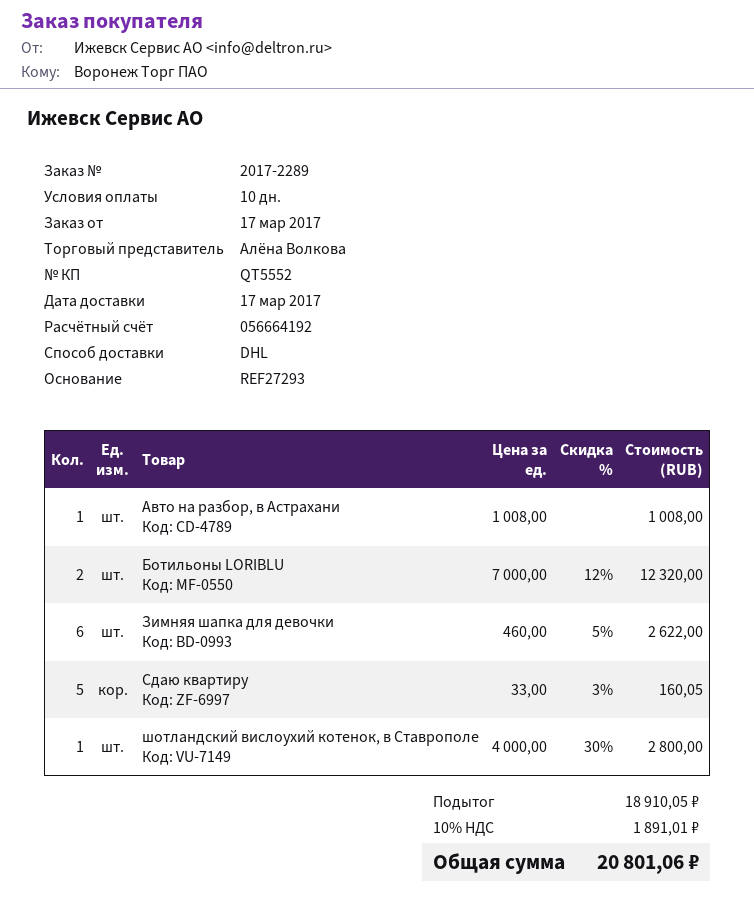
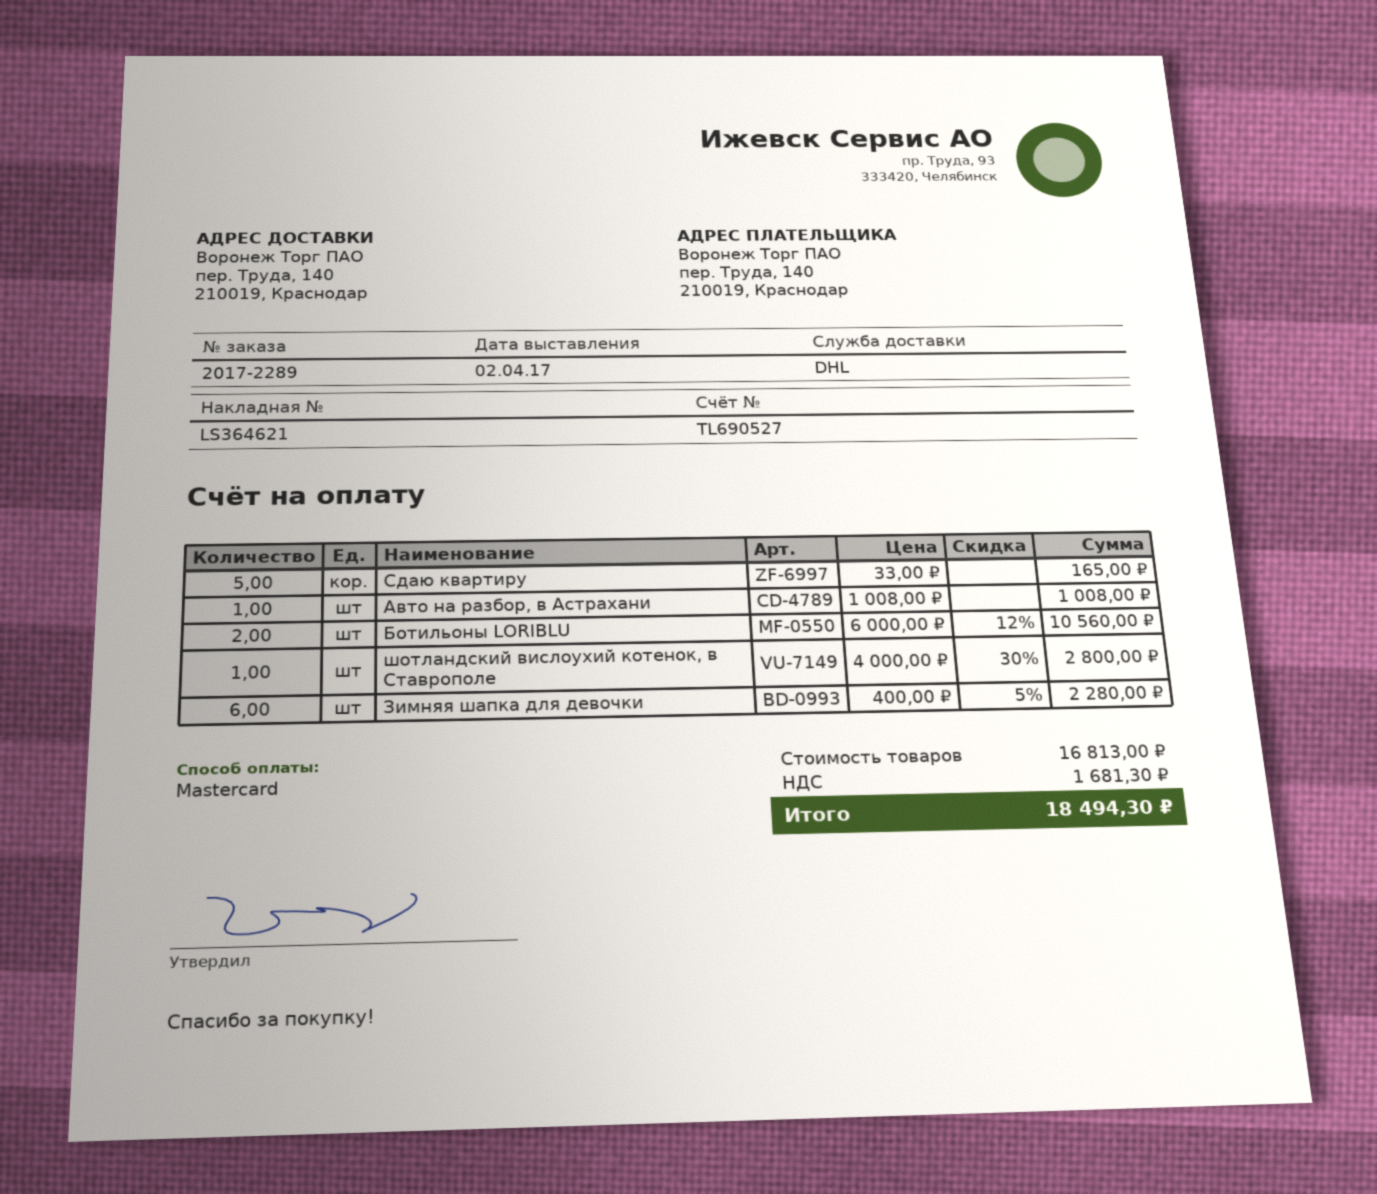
Ботильоны LORIBLU: 2 x 7000.00 - 12% = 12320.00 -> 2 x 6000.00 - 12% = 10560.00
Зимняя шапка для девочки: 6 x 460.00 - 5% = 2622.00 -> 6 x 400.00 - 5% = 2280.00
Сдаю квартиру: 5 x 33.00 - 3% = 160.05 -> 5 x 33.00 = 165.00
subtotal: 18910.05 -> 16813.00
tax: 1891.01 -> 1681.30
total: 20801.06 -> 18494.30

